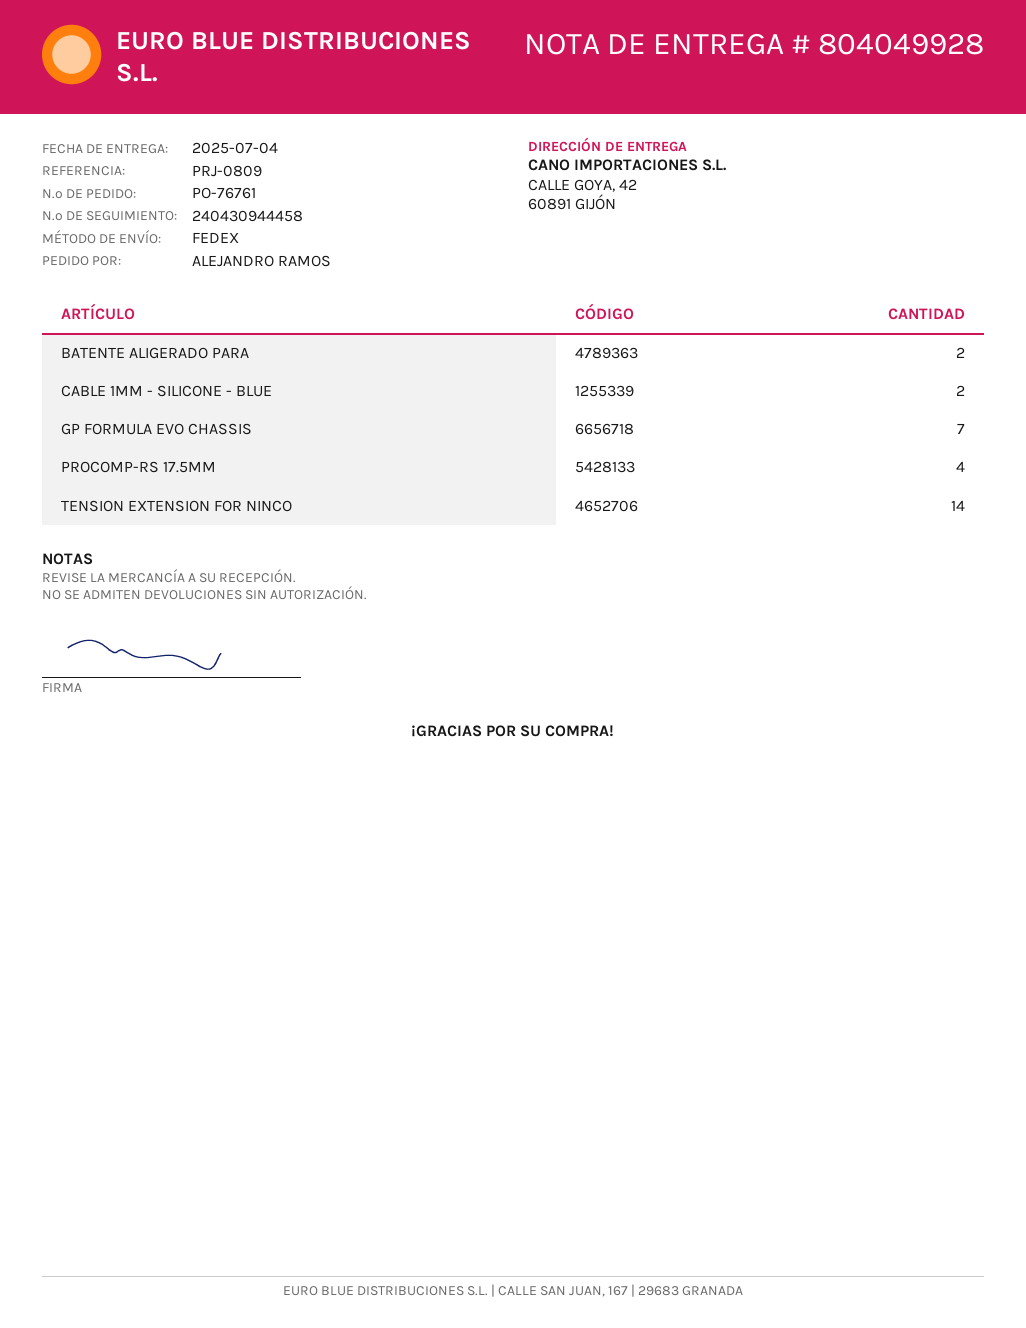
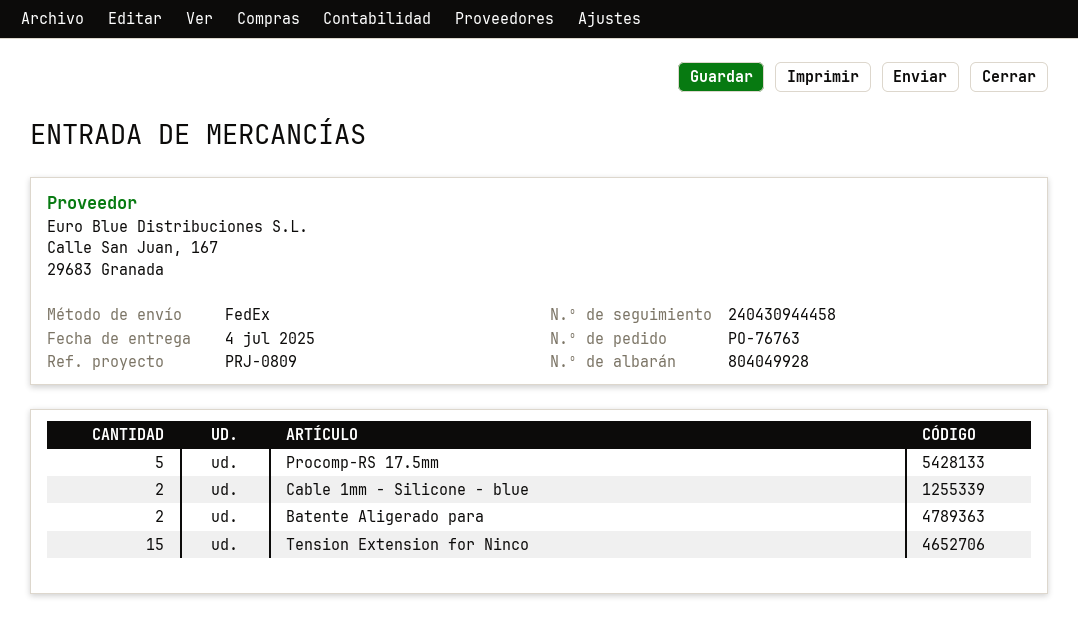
order number: PO-76761 -> PO-76763
GP FORMULA EVO CHASSIS: 7 -> none
PROCOMP-RS 17.5MM: 4 -> 5
TENSION EXTENSION FOR NINCO: 14 -> 15

